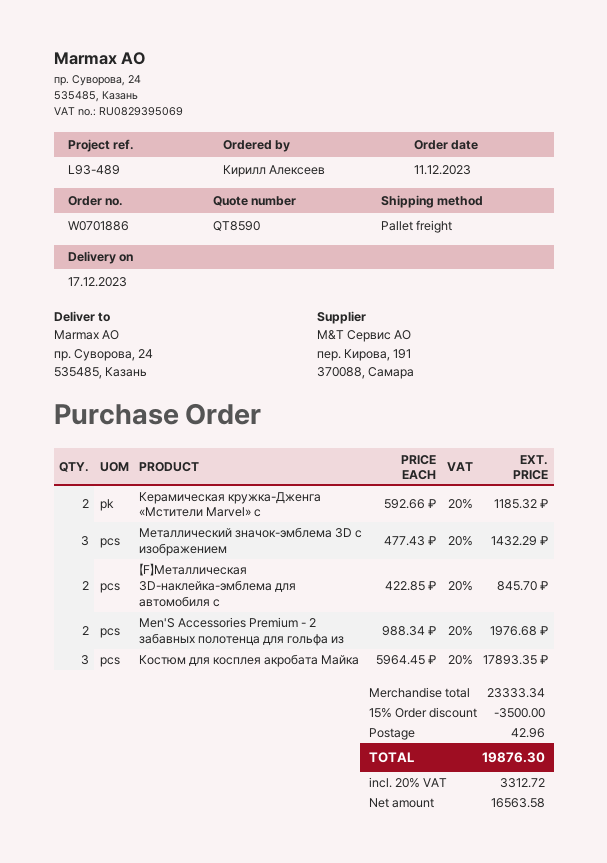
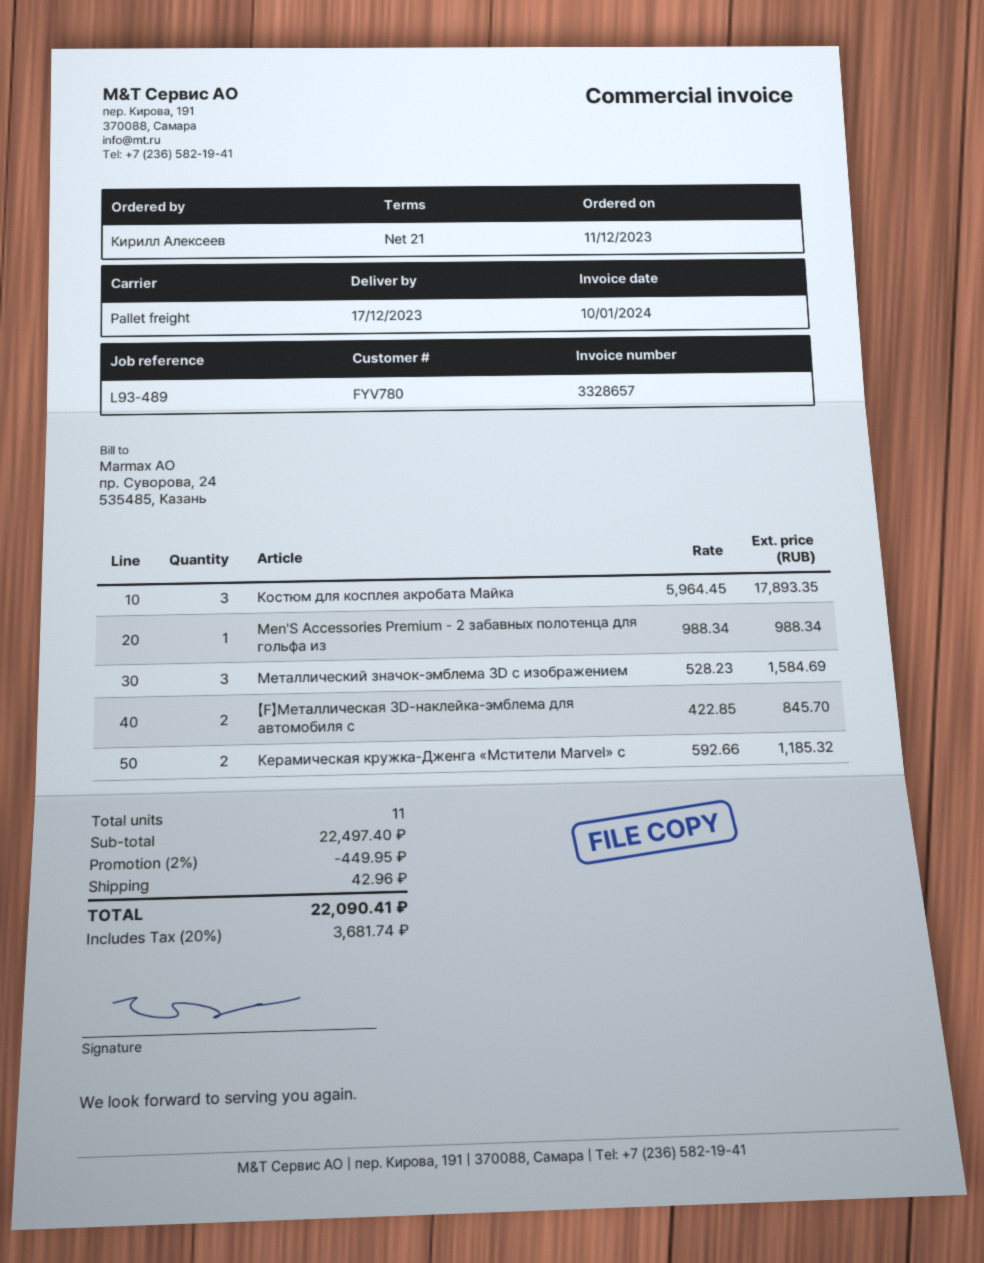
Металлический значок-эмблема 3D с изображением: 3 x 477.43 = 1432.29 -> 3 x 528.23 = 1584.69
Men'S Accessories Premium - 2 забавных полотенца для гольфа из: 2 x 988.34 = 1976.68 -> 1 x 988.34 = 988.34
subtotal: 23333.34 -> 22497.40
discount: 15% = 3500.00 -> 2% = 449.95
tax: 20% = 3312.72 -> 20% = 3681.74
total: 19876.30 -> 22090.41

